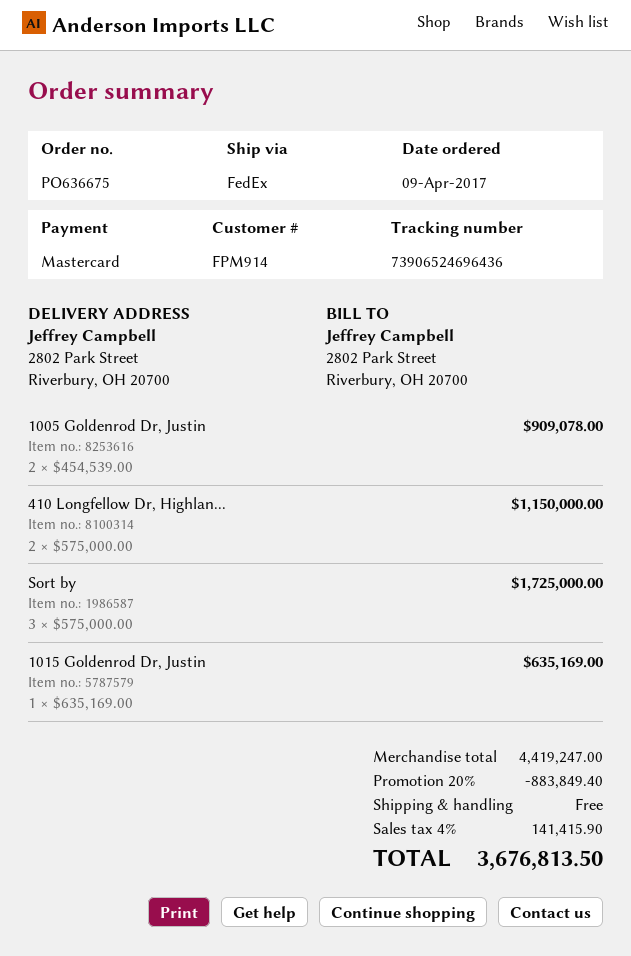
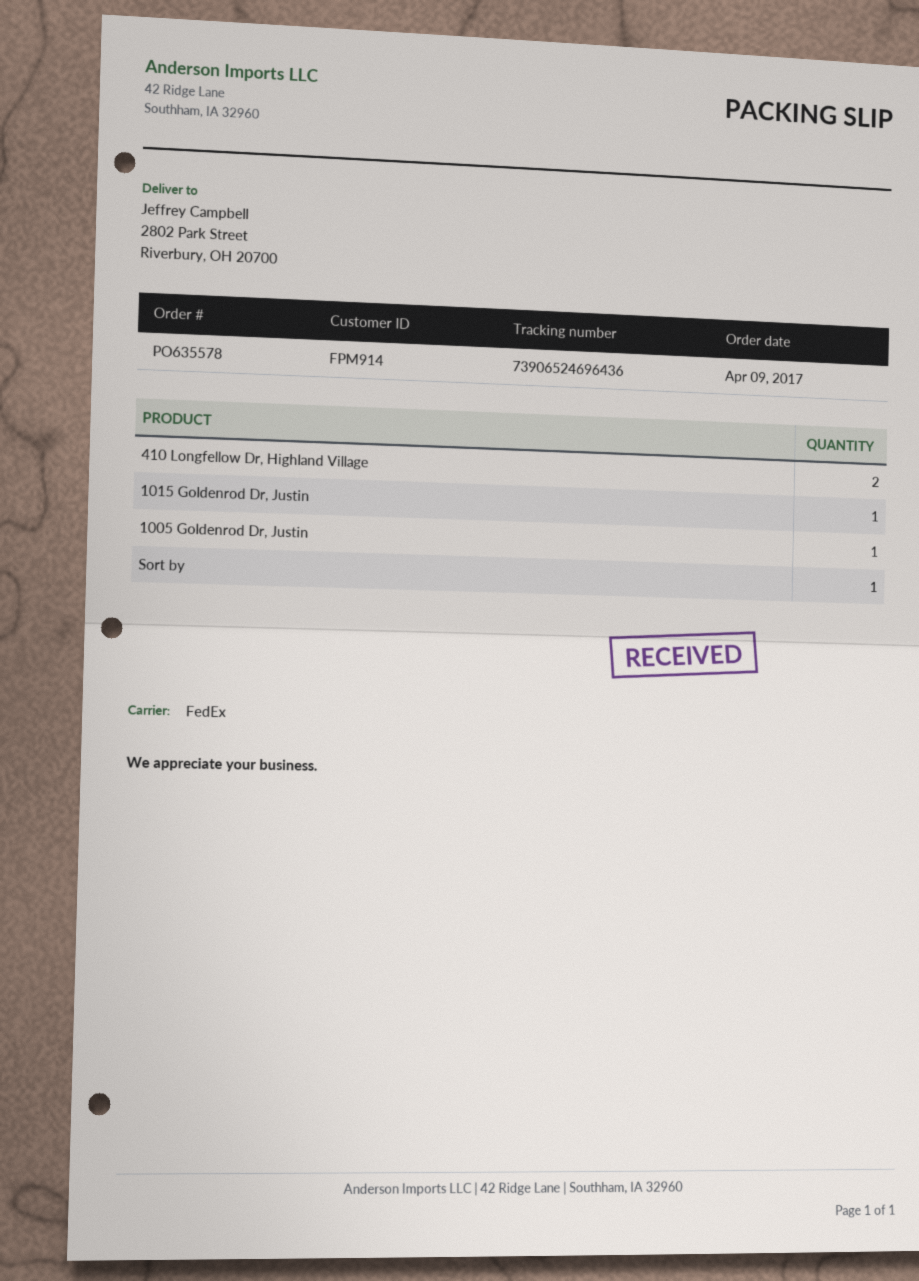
order number: PO636675 -> PO635578
1005 Goldenrod Dr, Justin: 2 -> 1
Sort by: 3 -> 1

